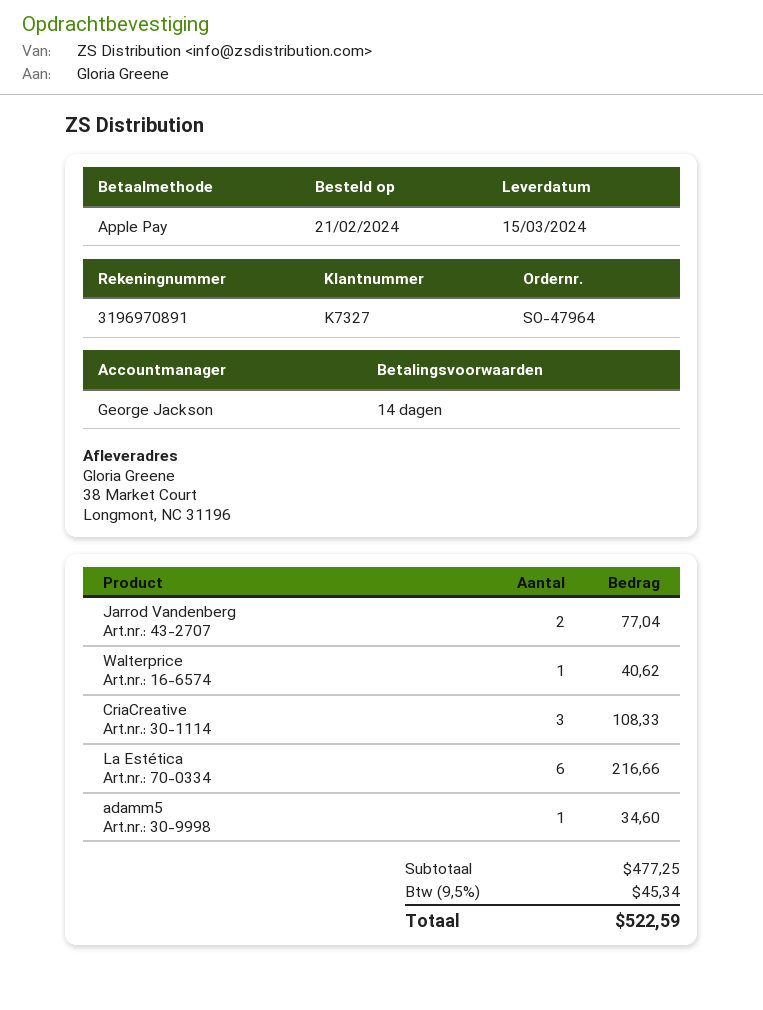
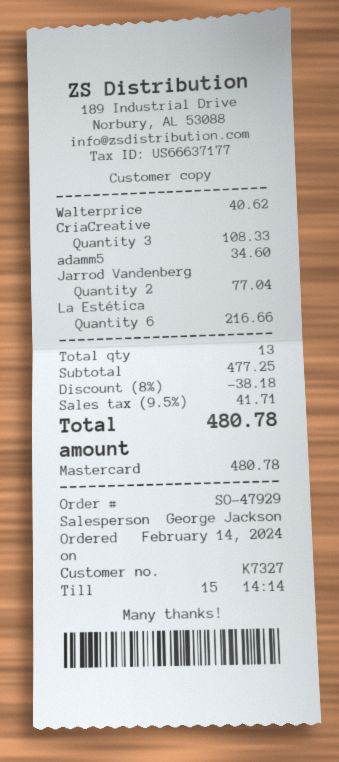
order number: SO-47964 -> SO-47929
order date: 2024-02-21 -> 2024-02-14
payment method: Apple Pay -> Mastercard
discount: none -> 8% = 38.18
tax: 9.5% = 45.34 -> 9.5% = 41.71
total: 522.59 -> 480.78

